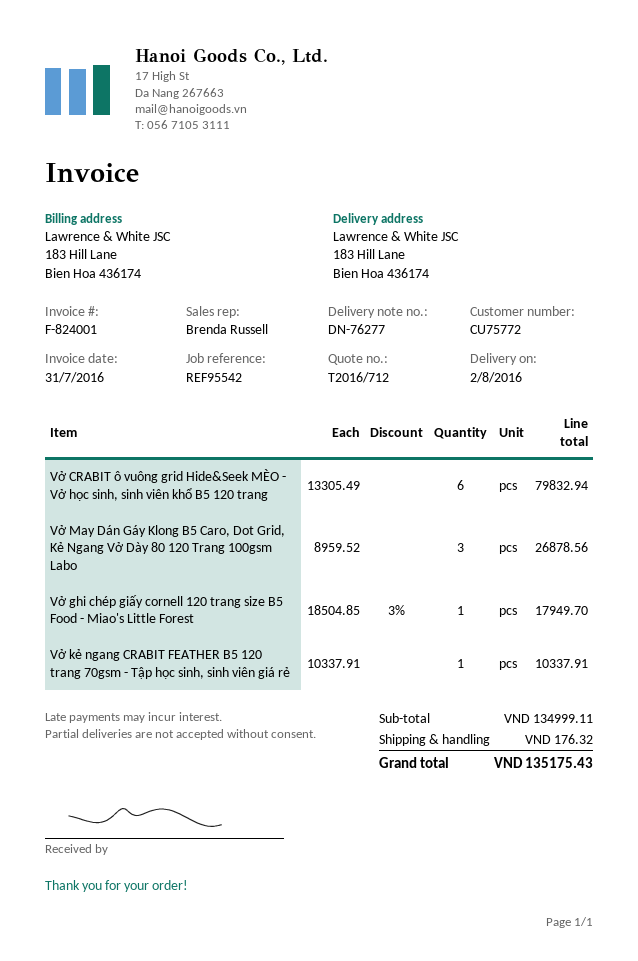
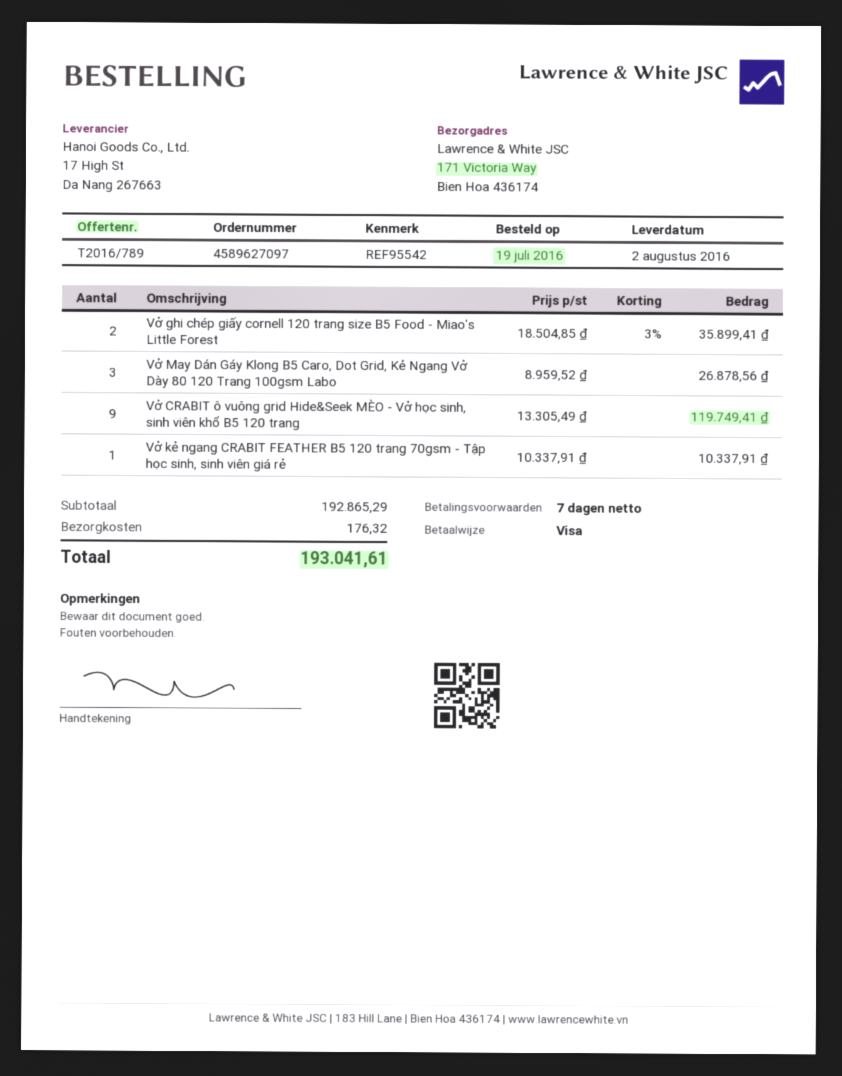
quote number: T2016/712 -> T2016/789
ship to: 183 Hill Lane, Bien Hoa 436174 -> 171 Victoria Way, Bien Hoa 436174
Vở CRABIT ô vuông grid Hide&Seek MÈO - Vở học sinh, sinh viên khổ B5 120 trang: 6 x 13305.49 = 79832.94 -> 9 x 13305.49 = 119749.41
Vở ghi chép giấy cornell 120 trang size B5 Food - Miao's Little Forest: 1 x 18504.85 - 3% = 17949.70 -> 2 x 18504.85 - 3% = 35899.41
subtotal: 134999.11 -> 192865.29
total: 135175.43 -> 193041.61

